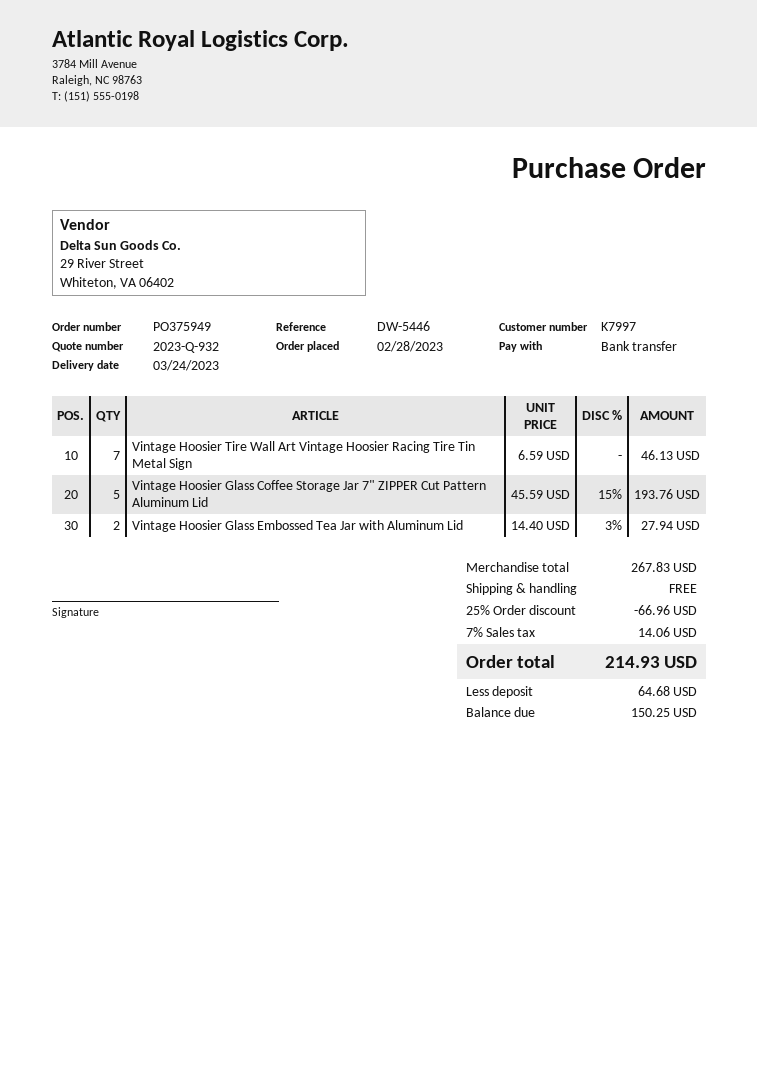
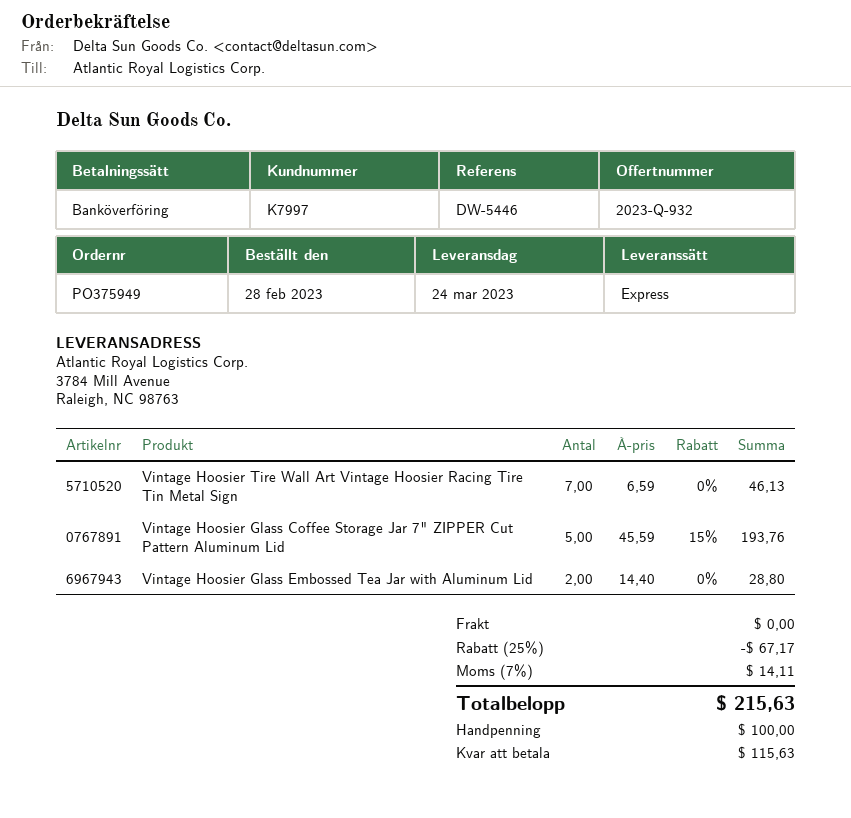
Vintage Hoosier Glass Embossed Tea Jar with Aluminum Lid: 2 x 14.40 - 3% = 27.94 -> 2 x 14.40 = 28.80
discount: 25% = 66.96 -> 25% = 67.17
tax: 7% = 14.06 -> 7% = 14.11
total: 214.93 -> 215.63
deposit: 64.68 -> 100.00
balance: 150.25 -> 115.63

